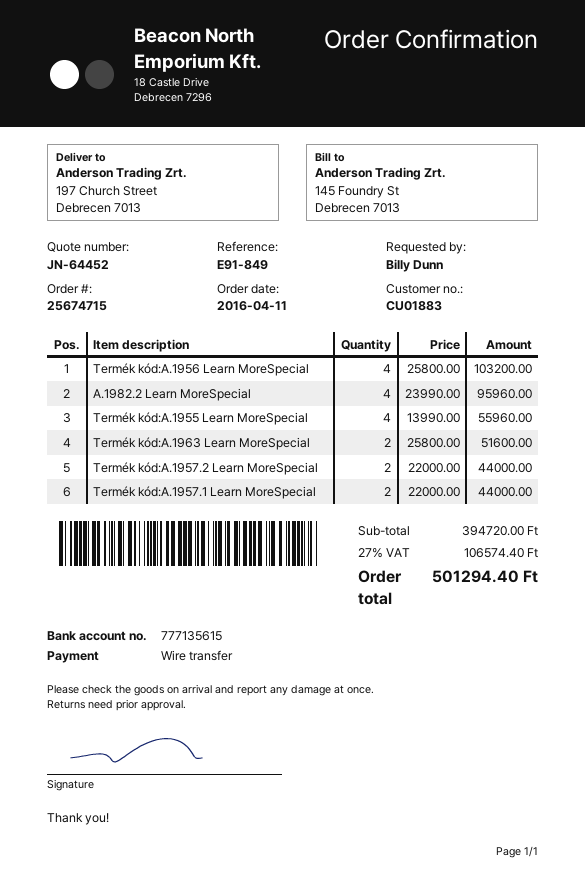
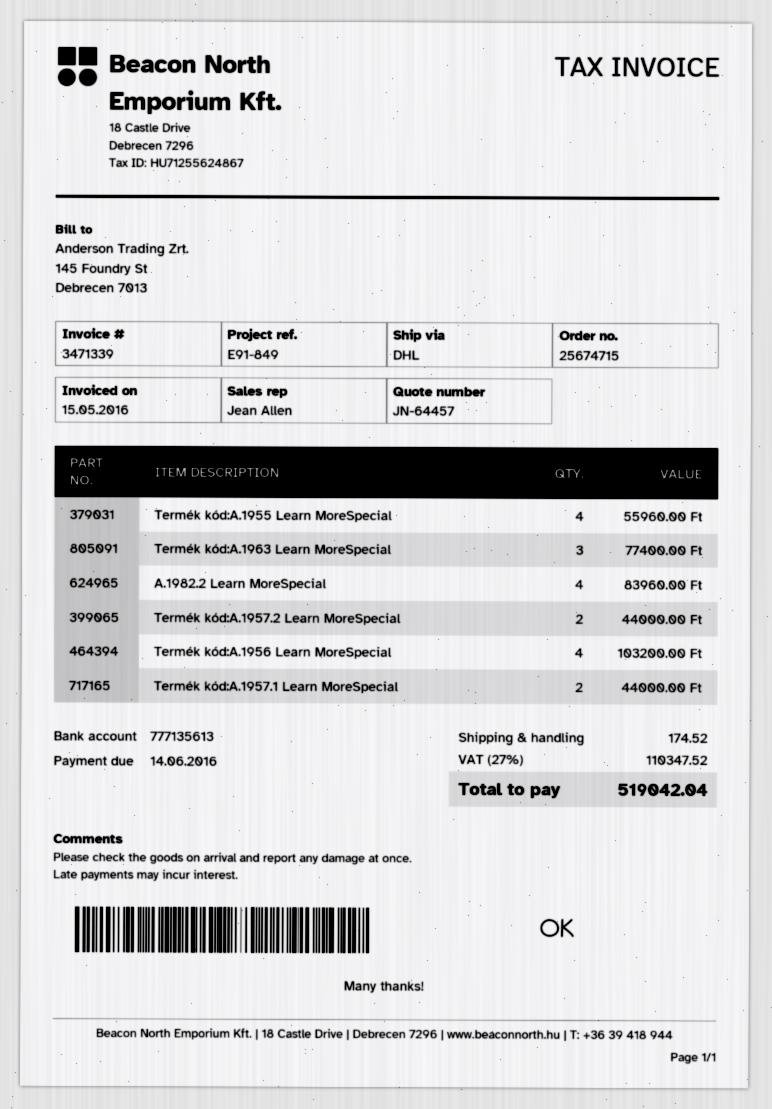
quote number: JN-64452 -> JN-64457
bank account: 777135615 -> 777135613
A.1982.2 Learn MoreSpecial: 4 for 95960.00 -> 4 for 83960.00
Termék kód:A.1963 Learn MoreSpecial: 2 for 51600.00 -> 3 for 77400.00
shipping: none -> 174.52
tax: 27% = 106574.40 -> 27% = 110347.52
total: 501294.40 -> 519042.04

